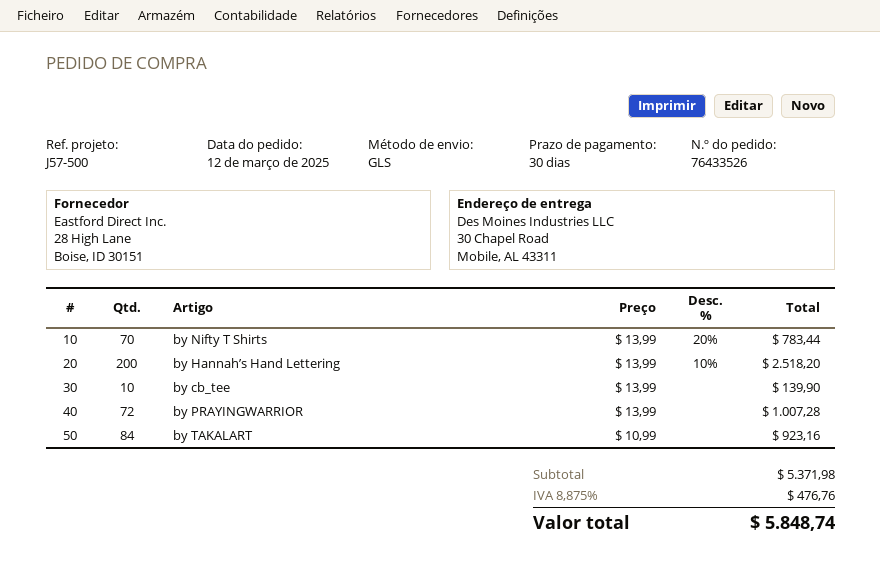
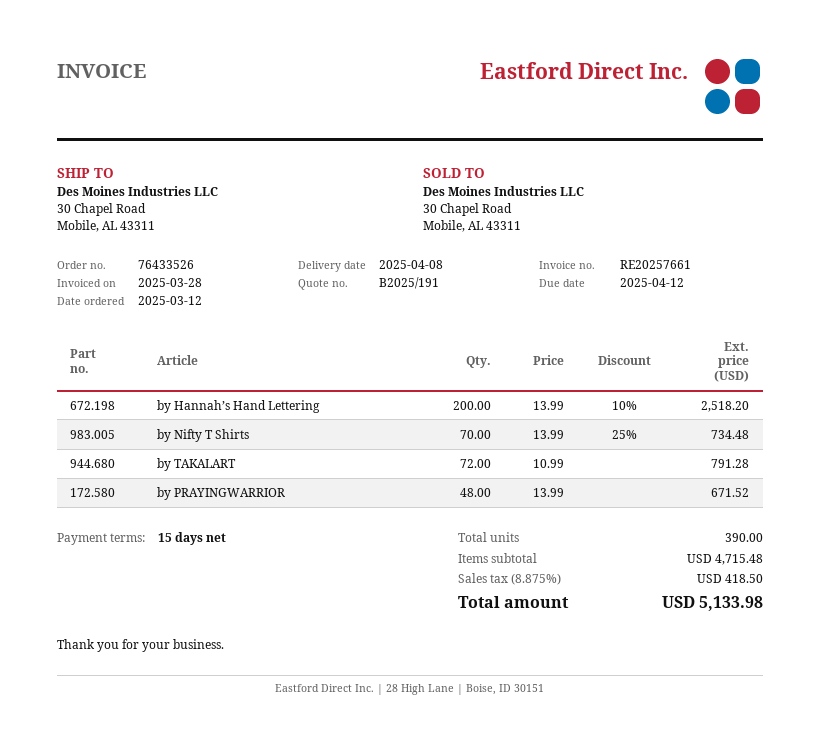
payment terms: 30 days -> 15 days
by Nifty T Shirts: 70 x 13.99 - 20% = 783.44 -> 70 x 13.99 - 25% = 734.48
by cb_tee: 10 x 13.99 = 139.90 -> none
by PRAYINGWARRIOR: 72 x 13.99 = 1007.28 -> 48 x 13.99 = 671.52
by TAKALART: 84 x 10.99 = 923.16 -> 72 x 10.99 = 791.28
subtotal: 5371.98 -> 4715.48
tax: 8.875% = 476.76 -> 8.875% = 418.50
total: 5848.74 -> 5133.98

